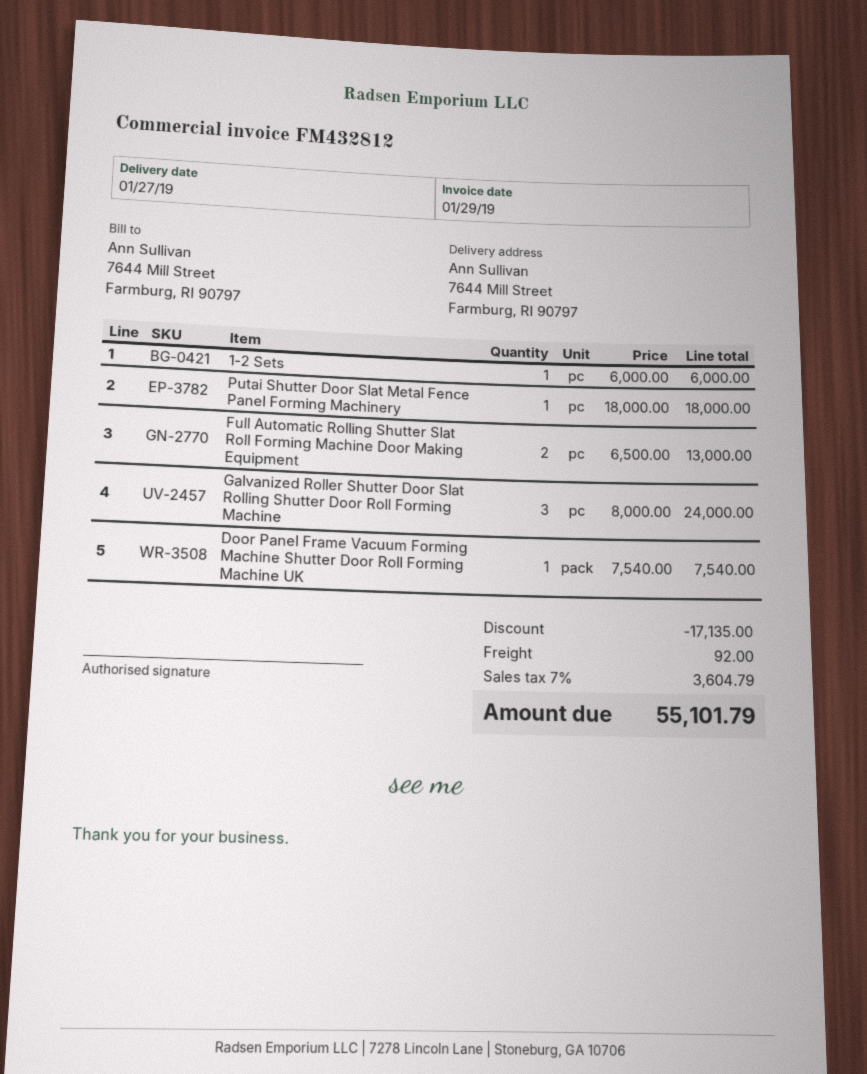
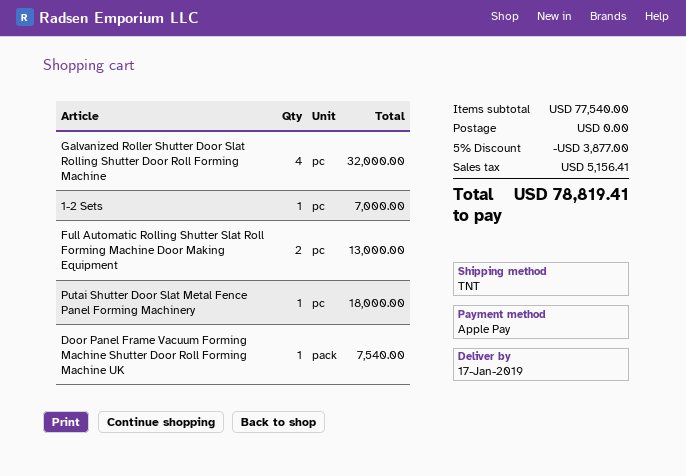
delivery date: 2019-01-27 -> 2019-01-17
1-2 Sets: 1 for 6000.00 -> 1 for 7000.00
Galvanized Roller Shutter Door Slat Rolling Shutter Door Roll Forming Machine: 3 for 24000.00 -> 4 for 32000.00
discount: 17135.00 -> 3877.00
shipping: 92.00 -> 0.00
tax: 3604.79 -> 5156.41
total: 55101.79 -> 78819.41

